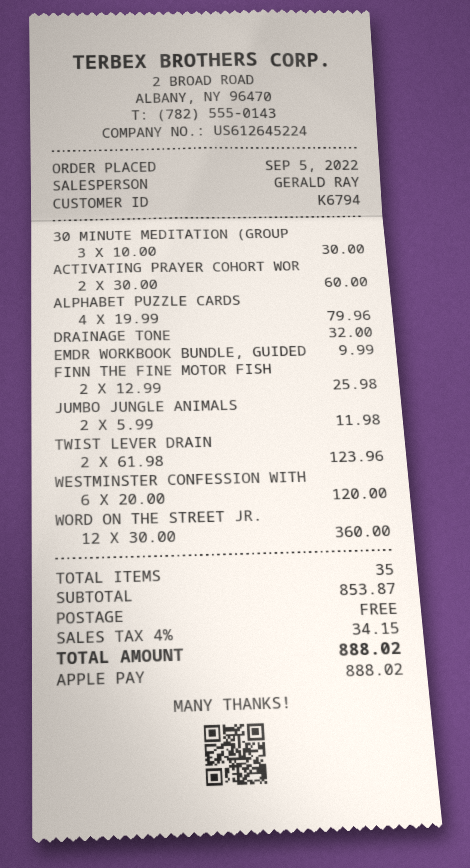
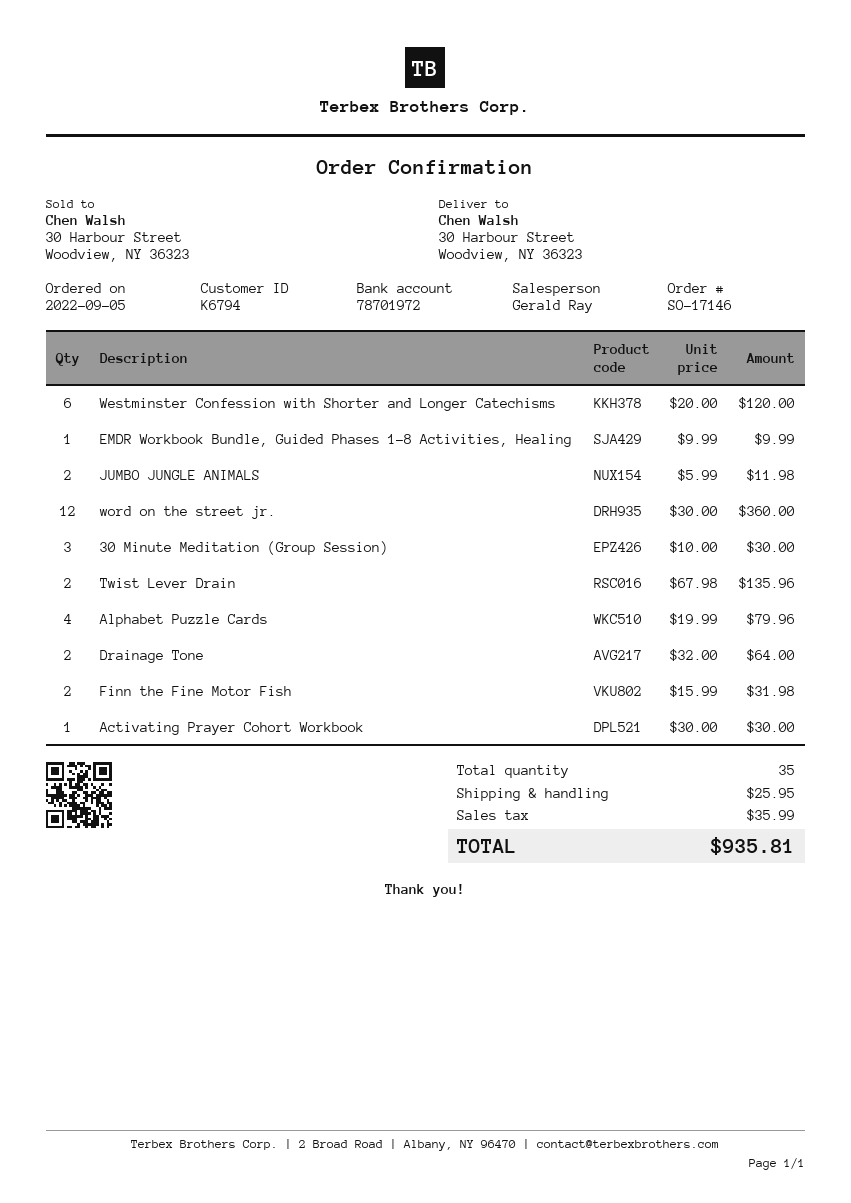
ACTIVATING PRAYER COHORT WOR: 2 x 30.00 = 60.00 -> 1 x 30.00 = 30.00
DRAINAGE TONE: 1 x 32.00 = 32.00 -> 2 x 32.00 = 64.00
FINN THE FINE MOTOR FISH: 2 x 12.99 = 25.98 -> 2 x 15.99 = 31.98
TWIST LEVER DRAIN: 2 x 61.98 = 123.96 -> 2 x 67.98 = 135.96
shipping: 0.00 -> 25.95
tax: 34.15 -> 35.99
total: 888.02 -> 935.81

